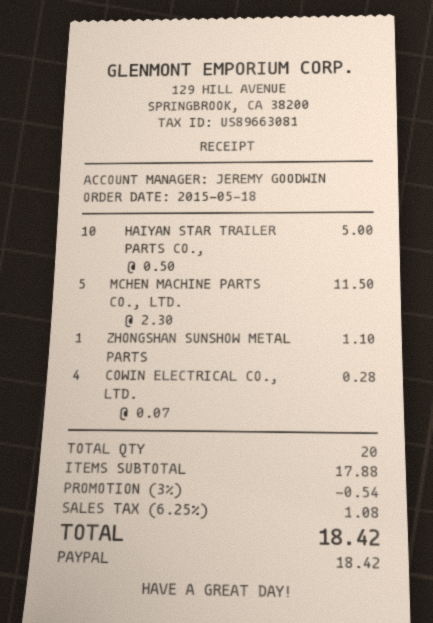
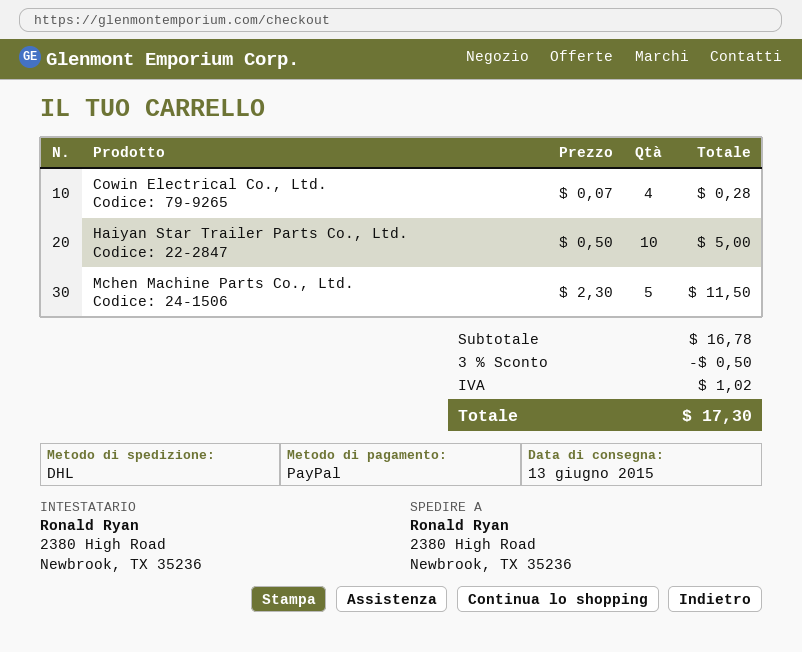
ZHONGSHAN SUNSHOW METAL PARTS: 1 x 1.10 = 1.10 -> none
subtotal: 17.88 -> 16.78
discount: 3% = 0.54 -> 3% = 0.50
tax: 1.08 -> 1.02
total: 18.42 -> 17.30

